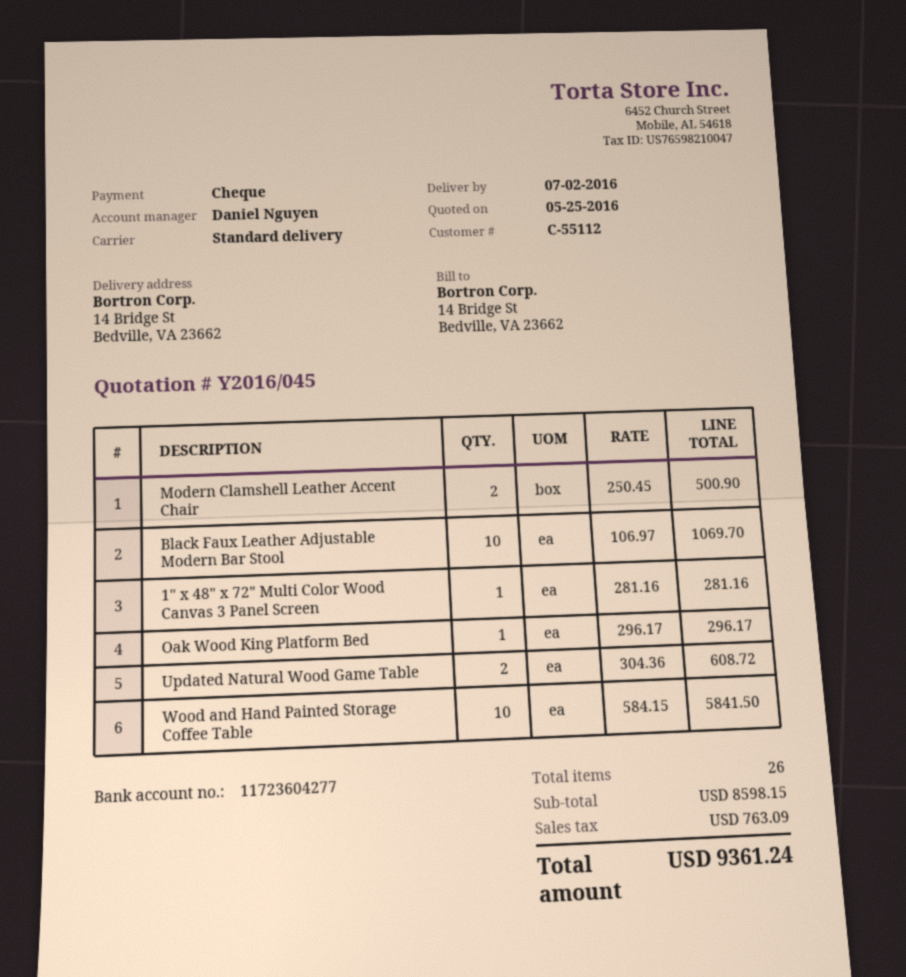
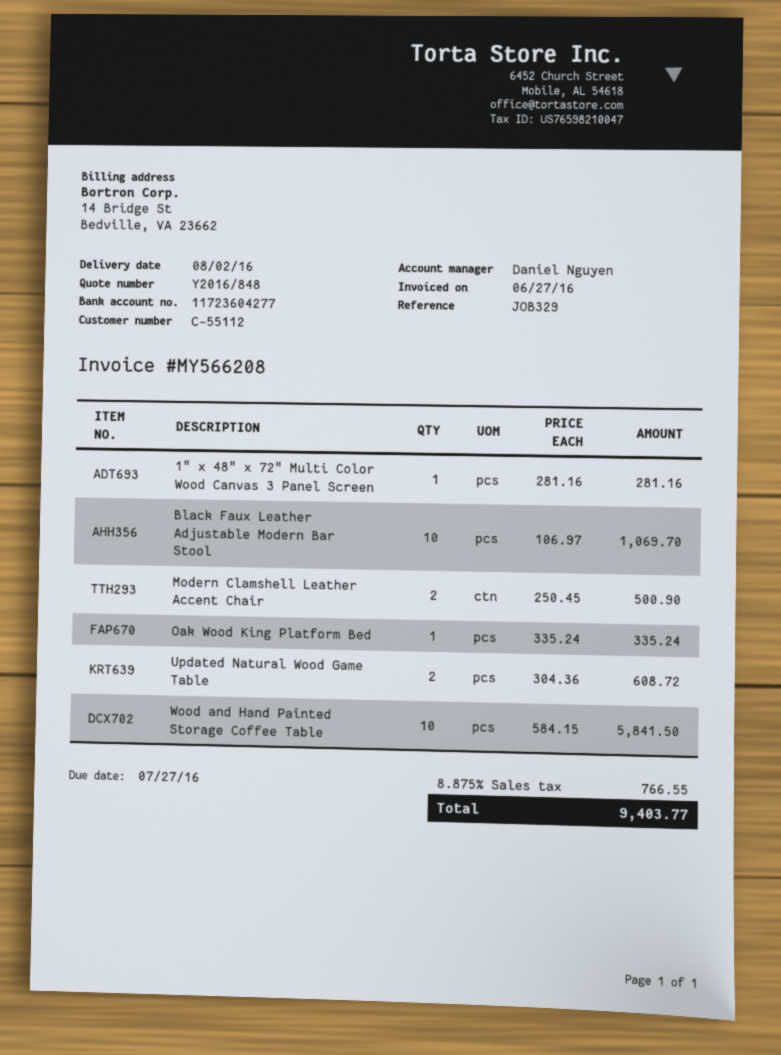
quote number: Y2016/045 -> Y2016/848
delivery date: 2016-07-02 -> 2016-08-02
Oak Wood King Platform Bed: 1 x 296.17 = 296.17 -> 1 x 335.24 = 335.24
tax: 763.09 -> 766.55
total: 9361.24 -> 9403.77

